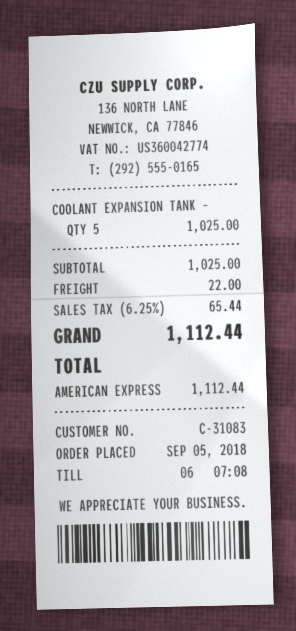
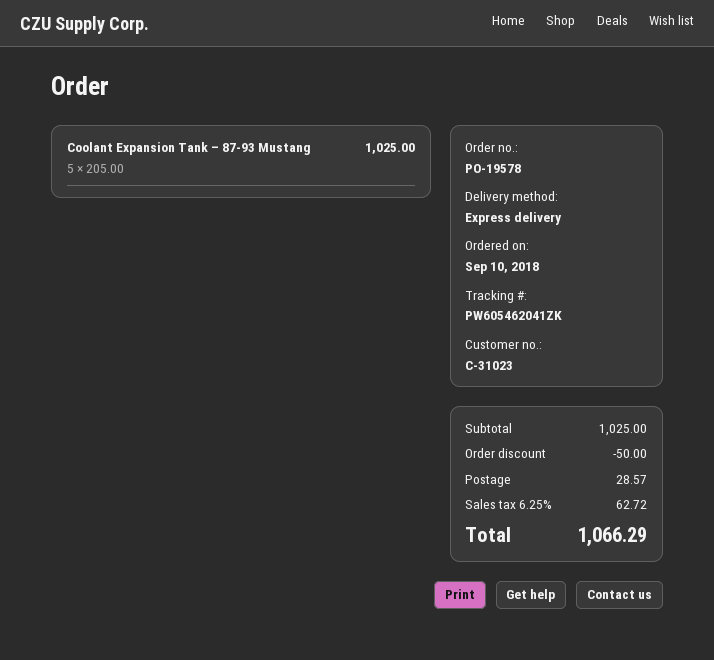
order date: 2018-09-05 -> 2018-09-10
customer number: C-31083 -> C-31023
discount: none -> 50.00
shipping: 22.00 -> 28.57
tax: 6.25% = 65.44 -> 6.25% = 62.72
total: 1112.44 -> 1066.29

